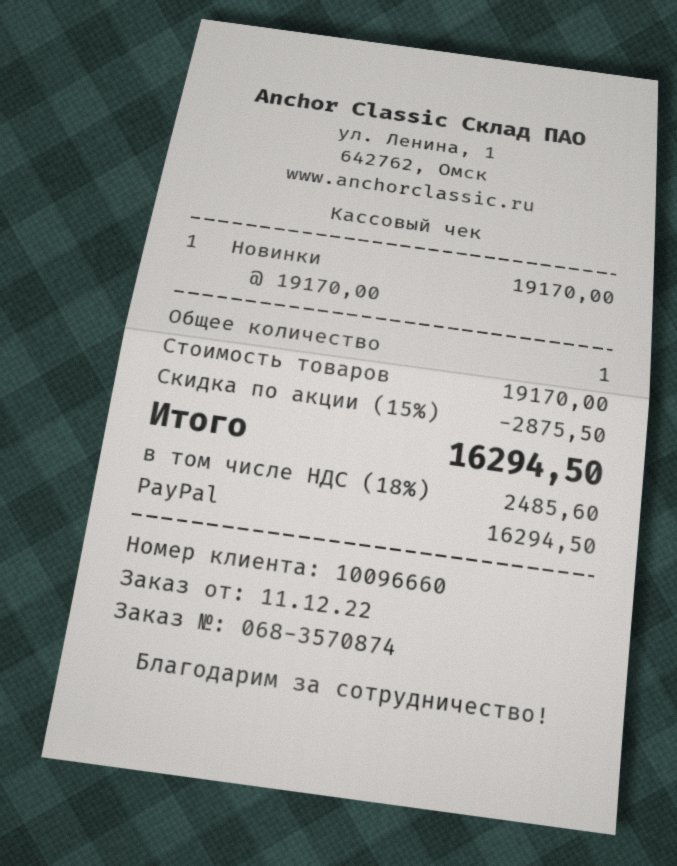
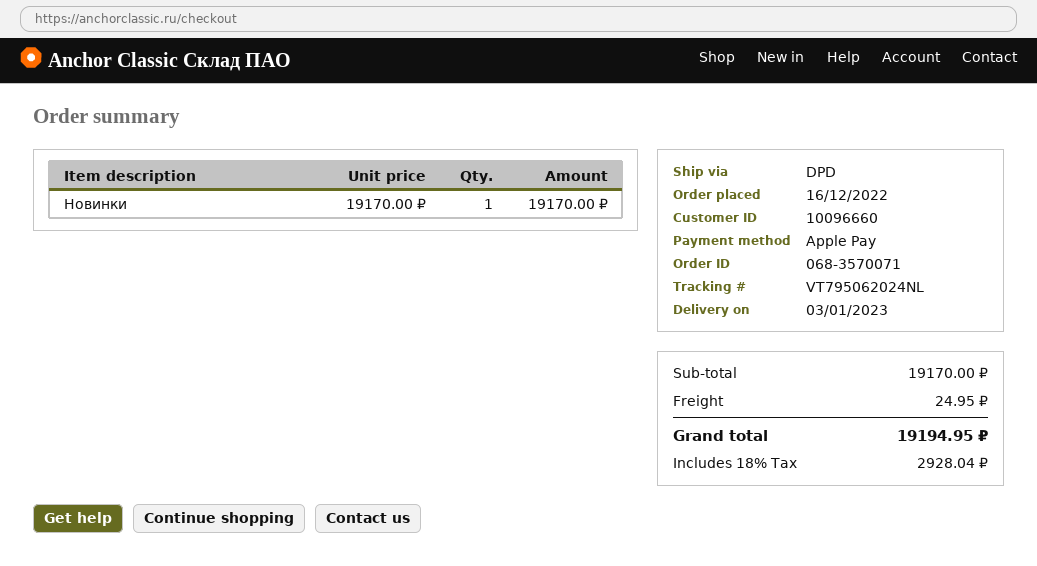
order number: 068-3570874 -> 068-3570071
order date: 2022-12-11 -> 2022-12-16
payment method: PayPal -> Apple Pay
discount: 15% = 2875.50 -> none
shipping: none -> 24.95
tax: 18% = 2485.60 -> 18% = 2928.04
total: 16294.50 -> 19194.95

